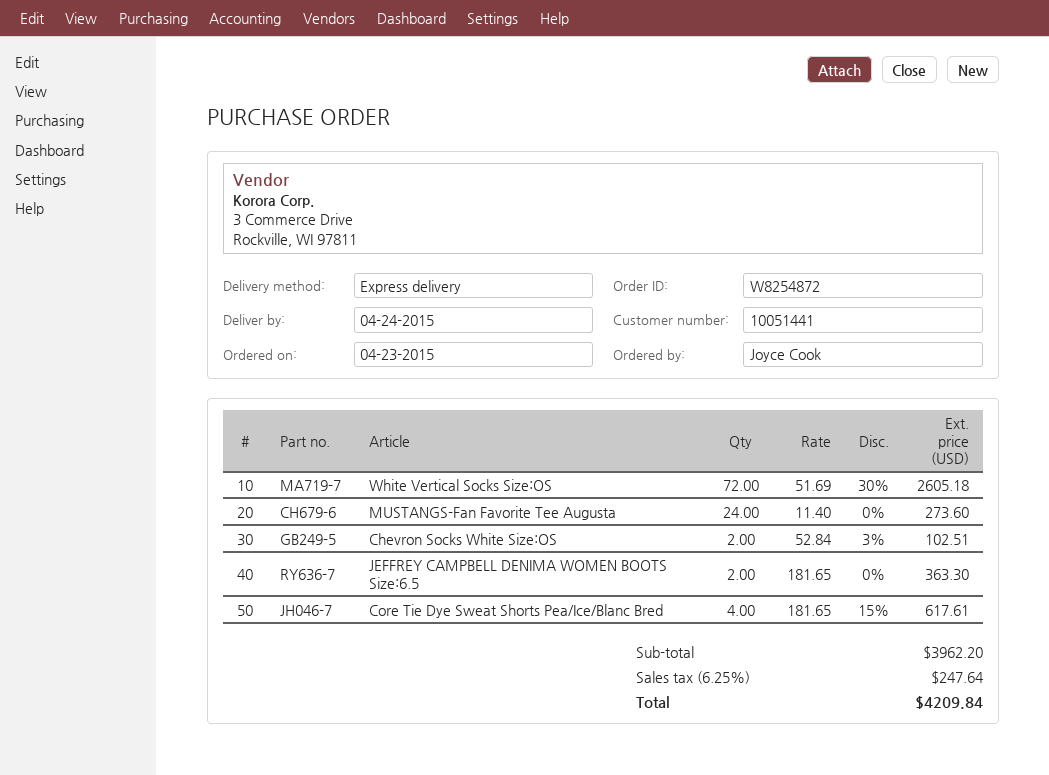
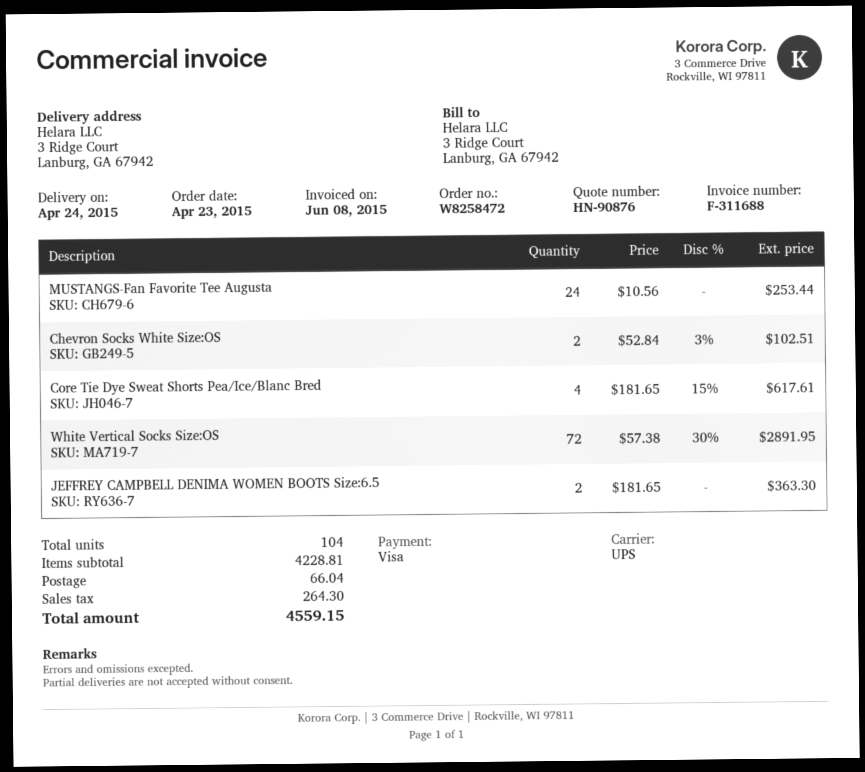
order number: W8254872 -> W8258472
shipping method: express -> UPS
White Vertical Socks Size:OS: 72 x 51.69 - 30% = 2605.18 -> 72 x 57.38 - 30% = 2891.95
MUSTANGS-Fan Favorite Tee Augusta: 24 x 11.40 = 273.60 -> 24 x 10.56 = 253.44
subtotal: 3962.20 -> 4228.81
shipping: none -> 66.04
tax: 247.64 -> 264.30
total: 4209.84 -> 4559.15

